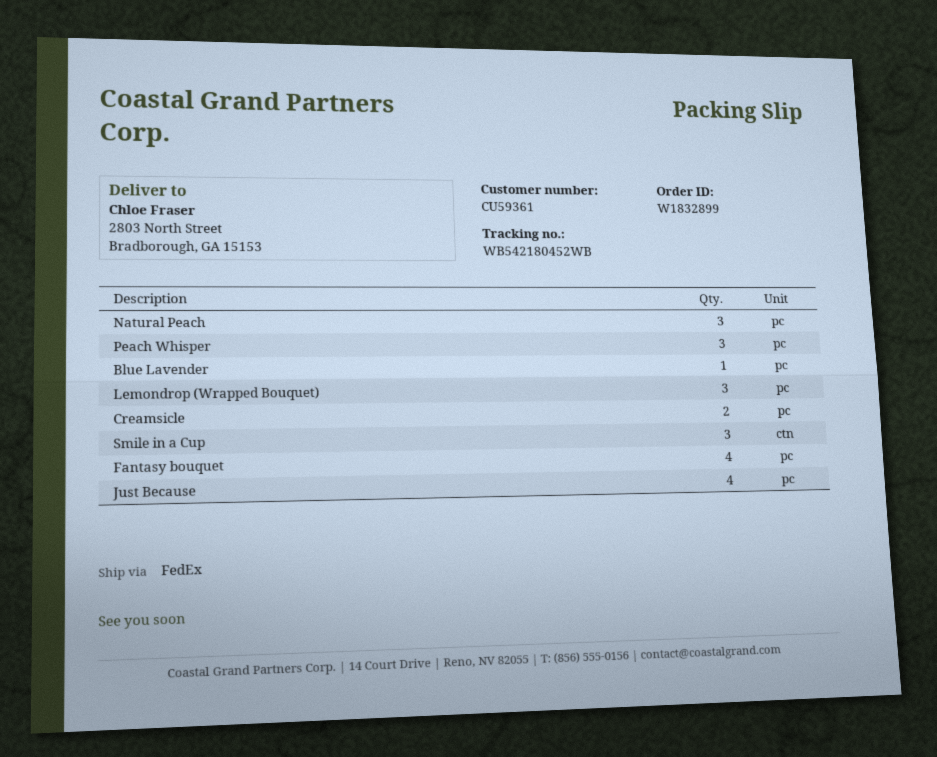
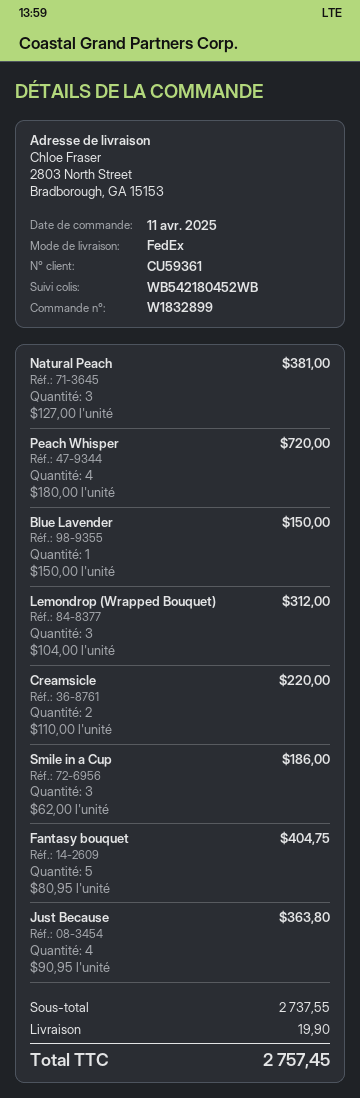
Peach Whisper: 3 -> 4
Fantasy bouquet: 4 -> 5

